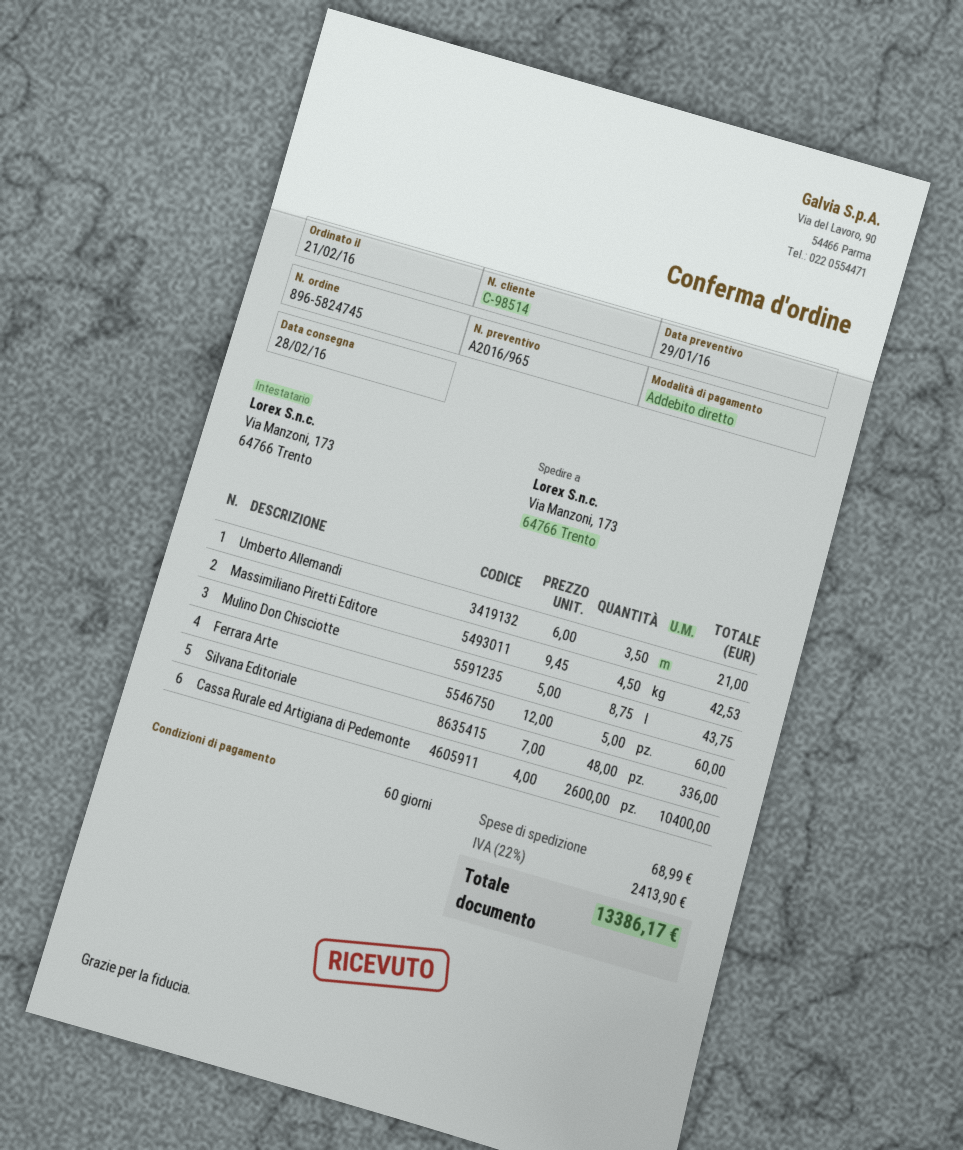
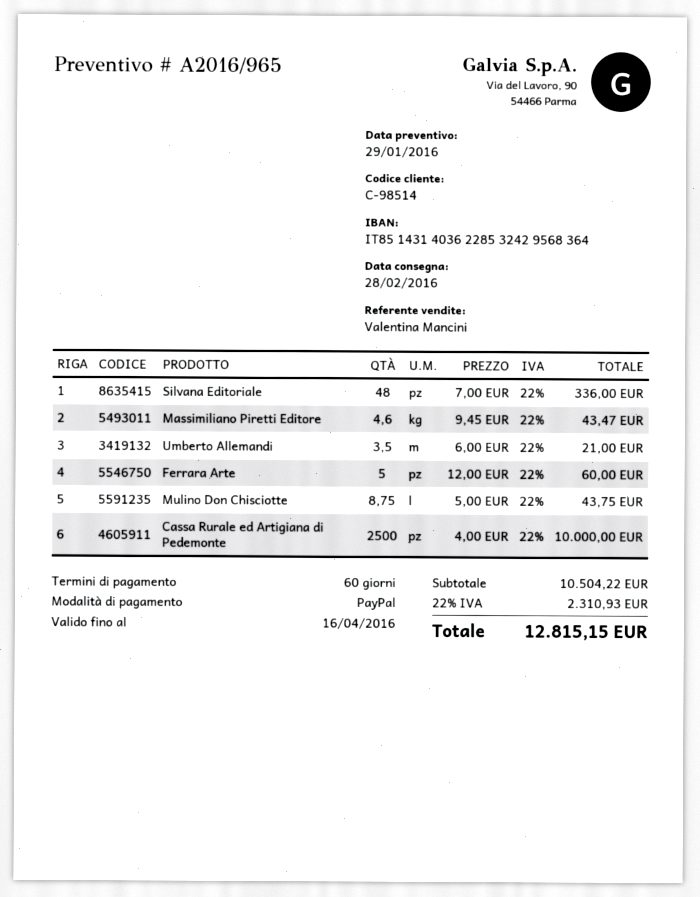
payment method: direct debit -> PayPal
Massimiliano Piretti Editore: 4.5 x 9.45 = 42.53 -> 4.6 x 9.45 = 43.47
Cassa Rurale ed Artigiana di Pedemonte: 2600 x 4.00 = 10400.00 -> 2500 x 4.00 = 10000.00
shipping: 68.99 -> none
tax: 22% = 2413.90 -> 22% = 2310.93
total: 13386.17 -> 12815.15

